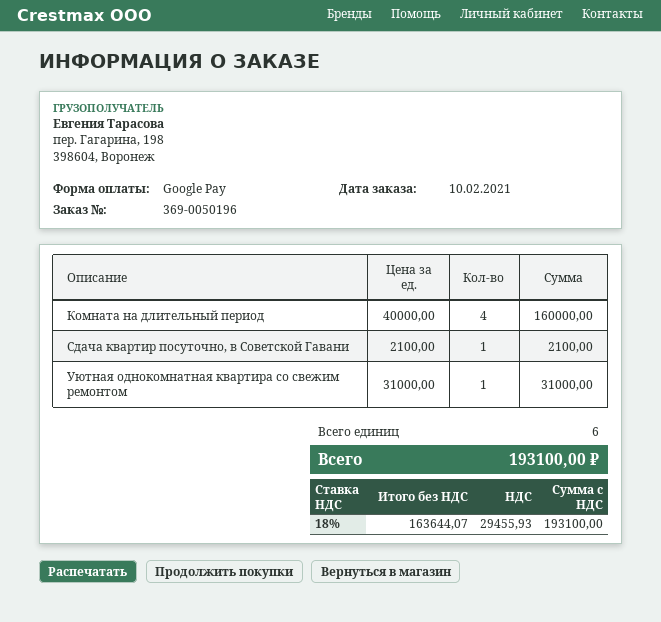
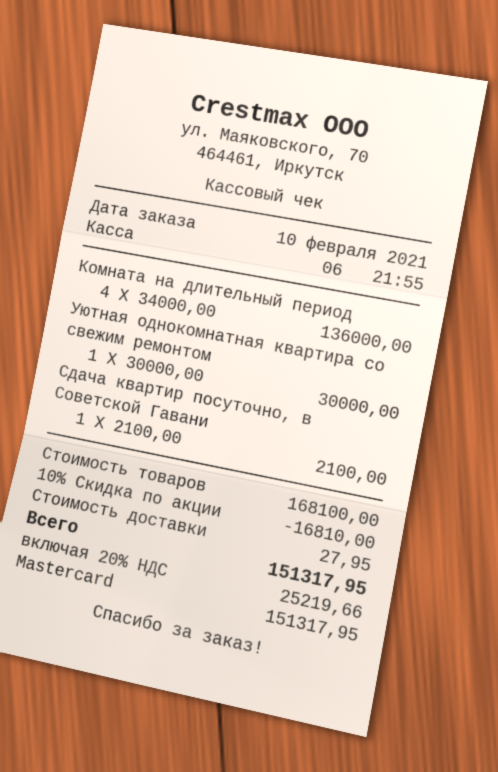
payment method: Google Pay -> Mastercard
Комната на длительный период: 4 x 40000.00 = 160000.00 -> 4 x 34000.00 = 136000.00
Уютная однокомнатная квартира со свежим ремонтом: 1 x 31000.00 = 31000.00 -> 1 x 30000.00 = 30000.00
discount: none -> 10% = 16810.00
shipping: none -> 27.95
tax: 18% = 29455.93 -> 20% = 25219.66
total: 193100.00 -> 151317.95

